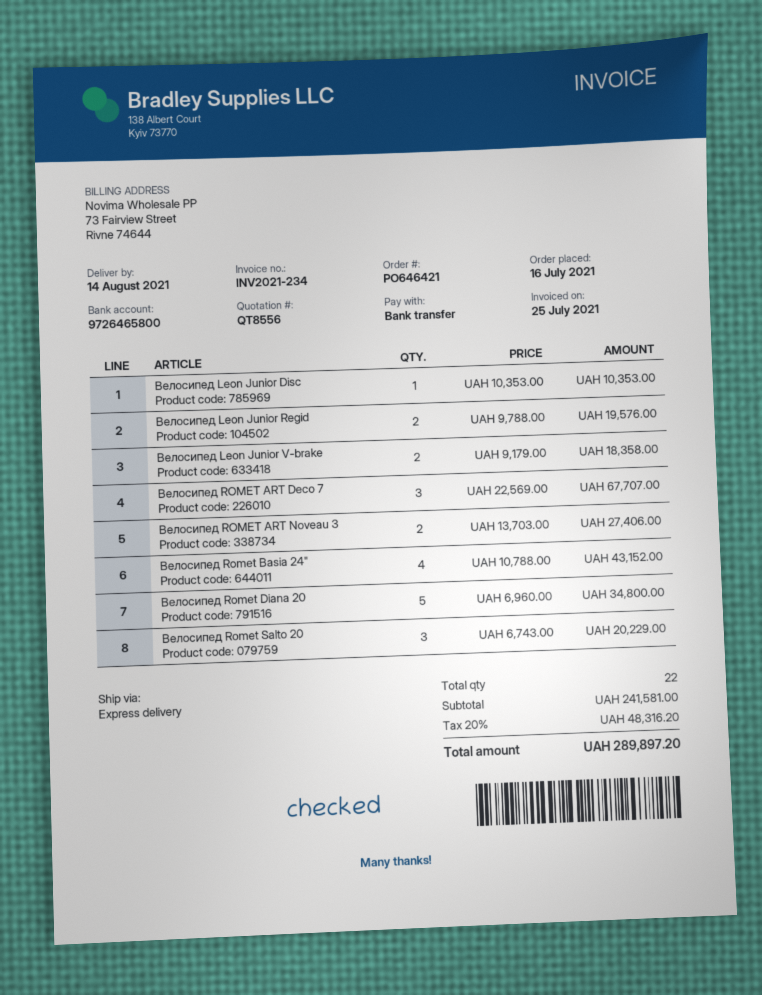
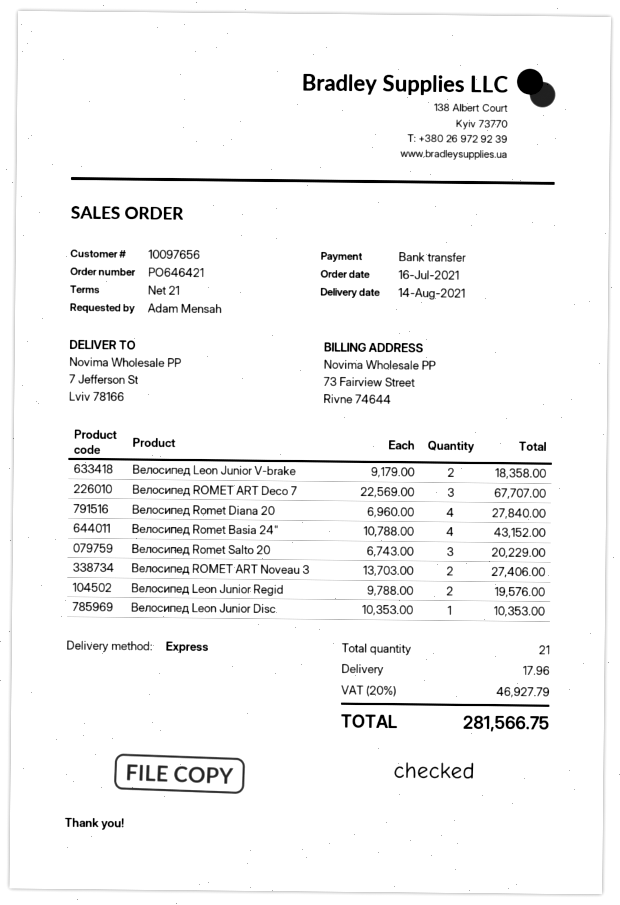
Велосипед Romet Diana 20: 5 x 6960.00 = 34800.00 -> 4 x 6960.00 = 27840.00
total quantity: 22 -> 21
shipping: none -> 17.96
tax: 20% = 48316.20 -> 20% = 46927.79
total: 289897.20 -> 281566.75

